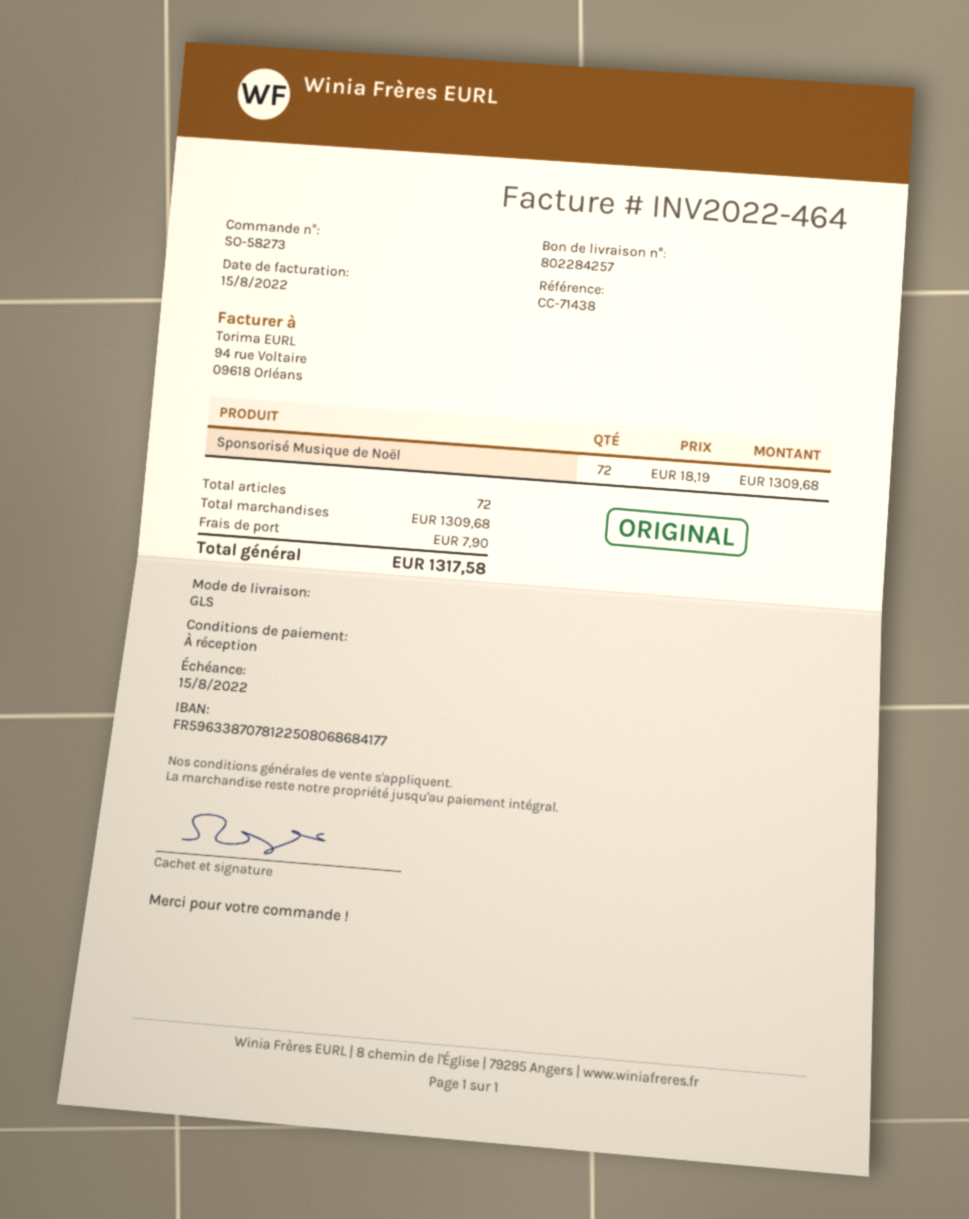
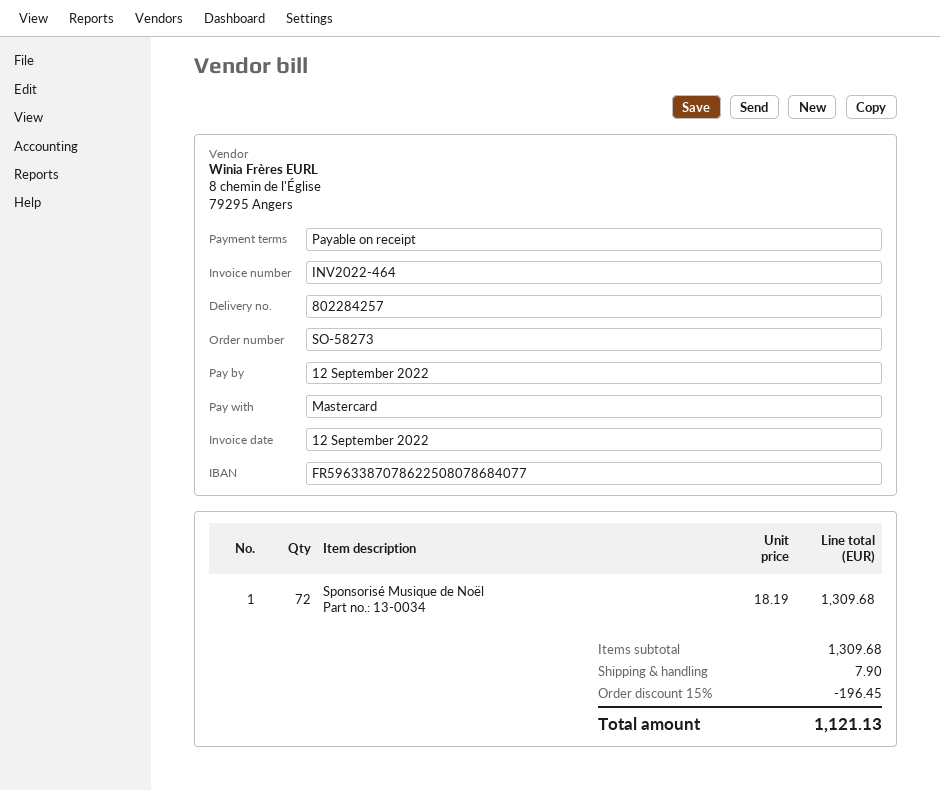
invoice date: 2022-08-15 -> 2022-09-12
due date: 2022-08-15 -> 2022-09-12
bank account: FR5963387078122508068684177 -> FR5963387078622508078684077
discount: none -> 15% = 196.45
total: 1317.58 -> 1121.13

